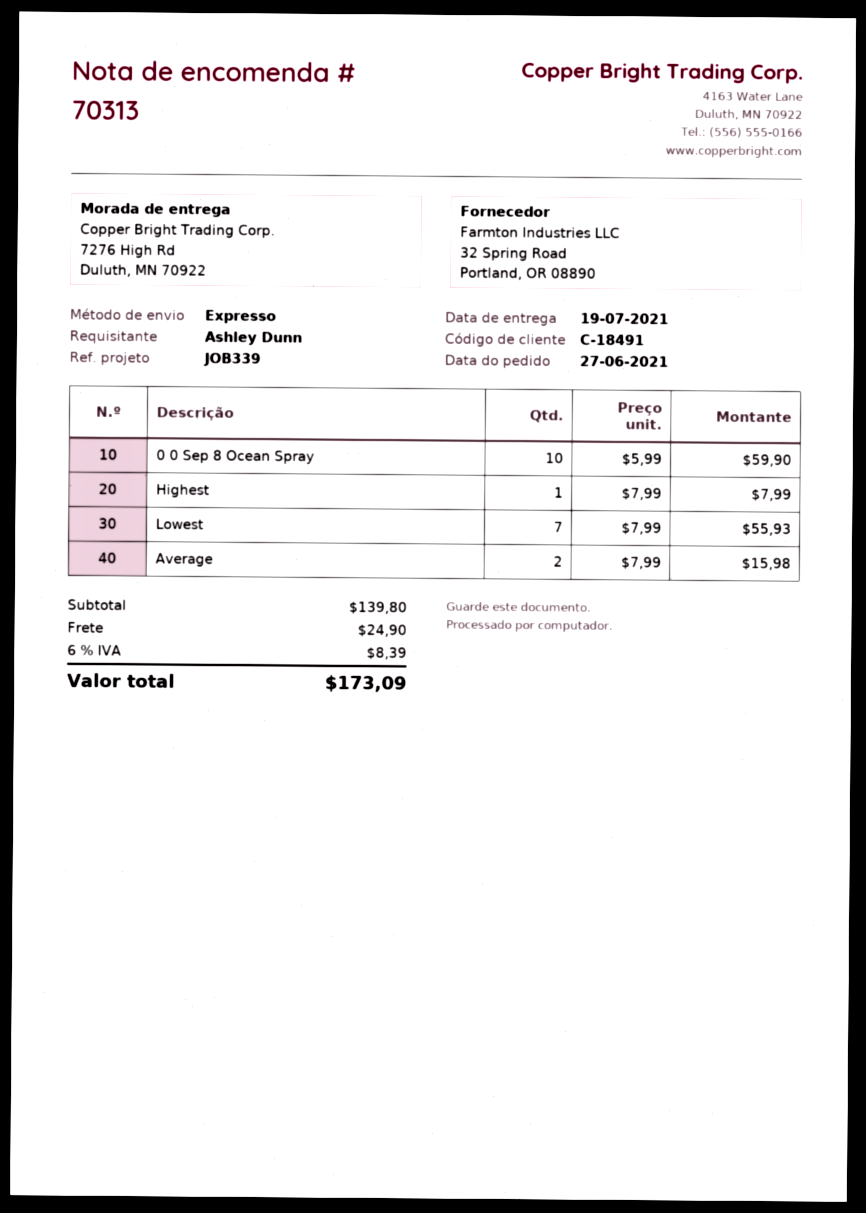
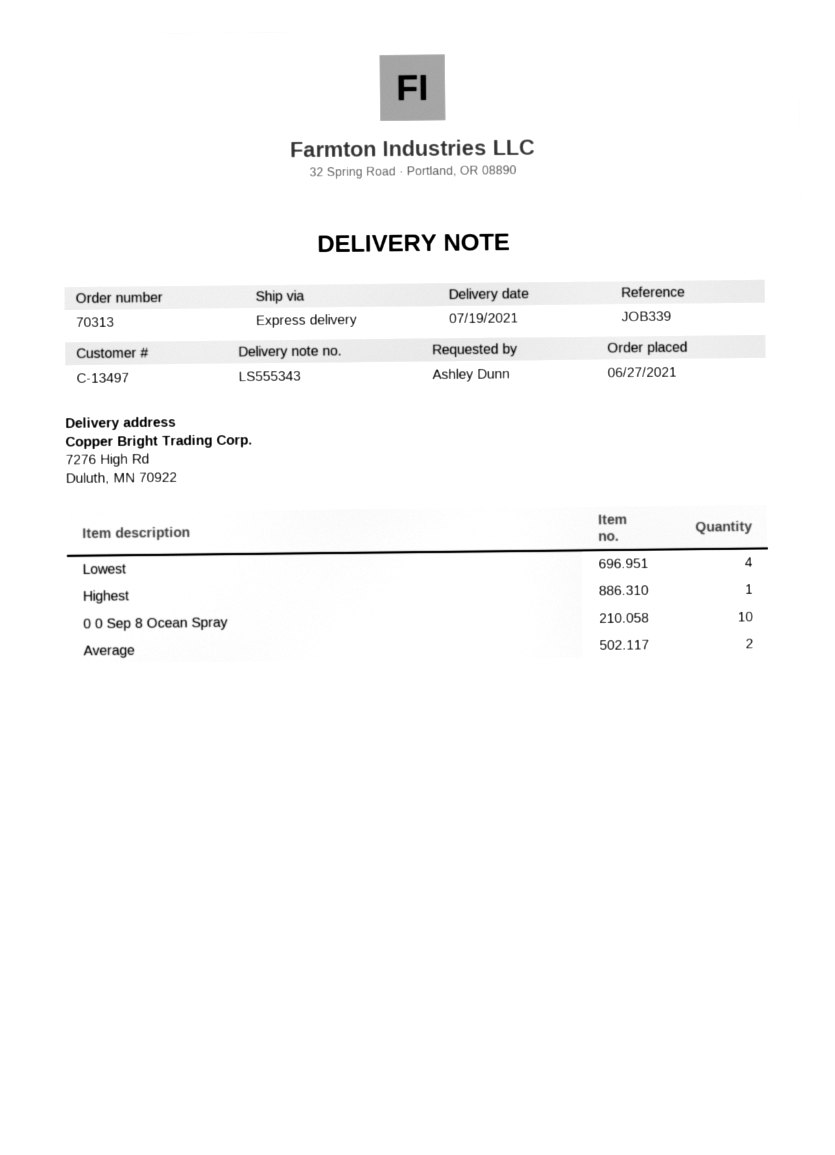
customer number: C-18491 -> C-13497
Lowest: 7 -> 4

